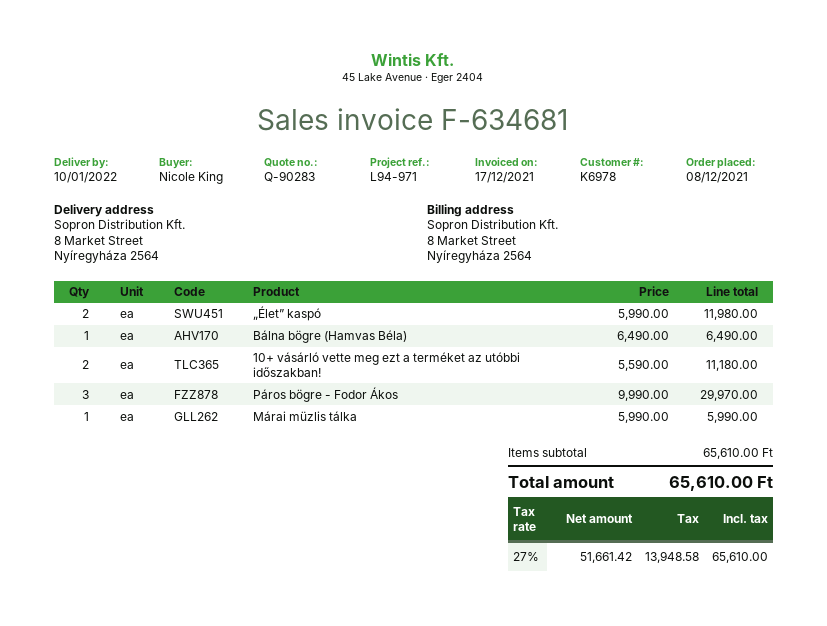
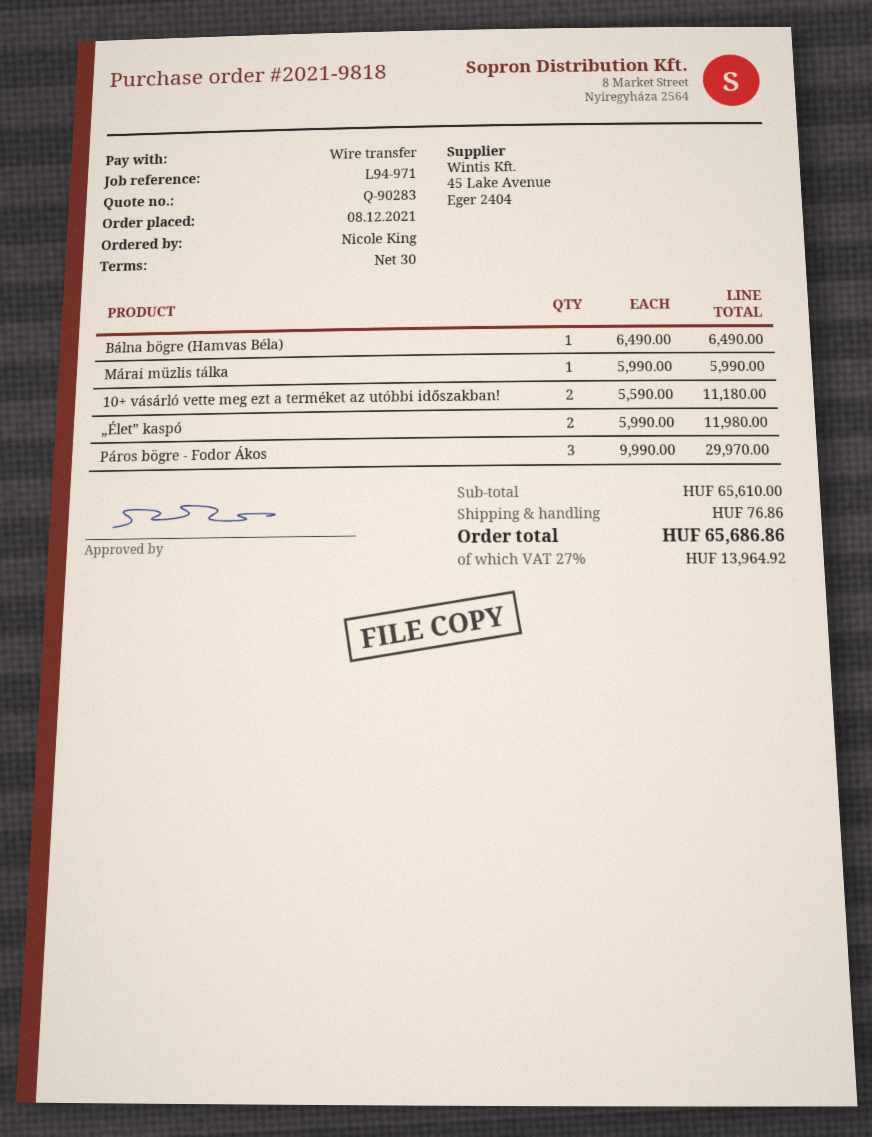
shipping: none -> 76.86
tax: 27% = 13948.58 -> 27% = 13964.92
total: 65610.00 -> 65686.86

